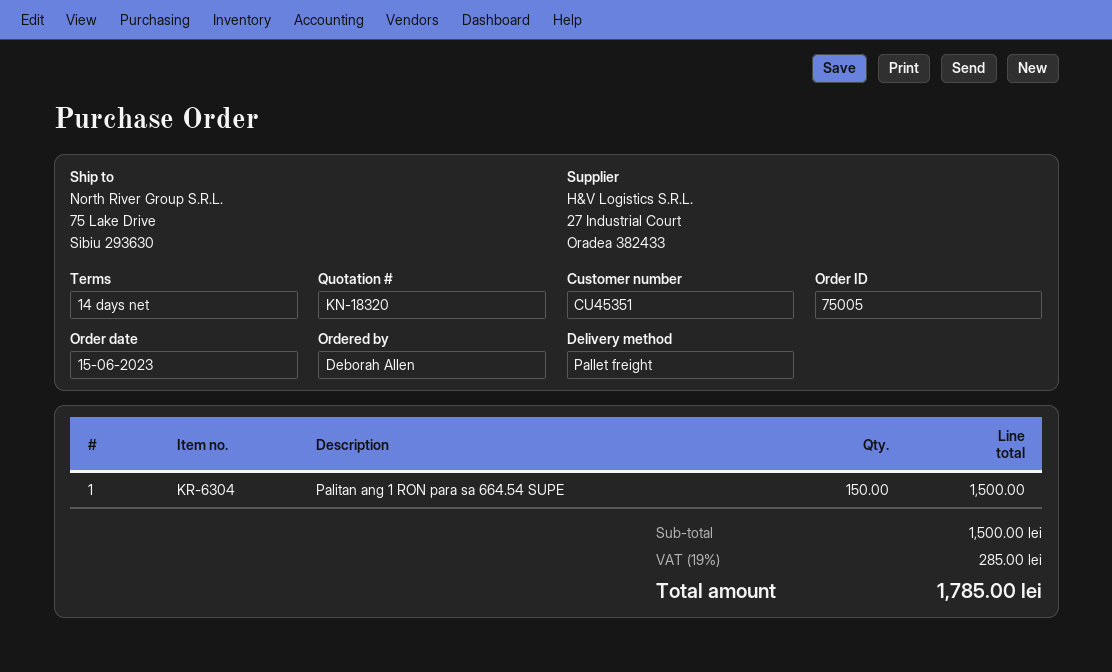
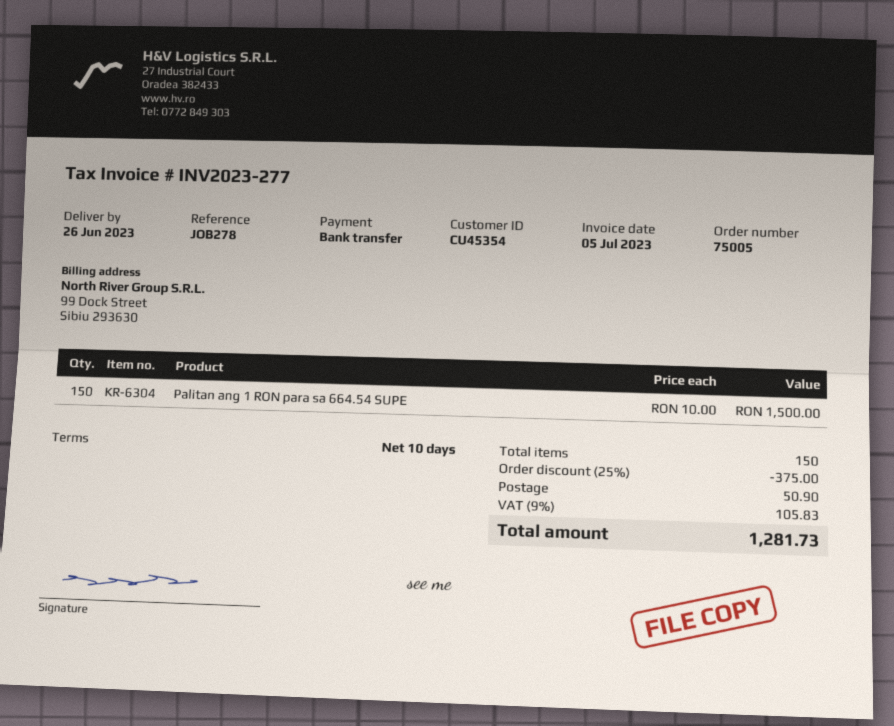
payment terms: 14 days -> 10 days
customer number: CU45351 -> CU45354
discount: none -> 25% = 375.00
shipping: none -> 50.90
tax: 19% = 285.00 -> 9% = 105.83
total: 1785.00 -> 1281.73

